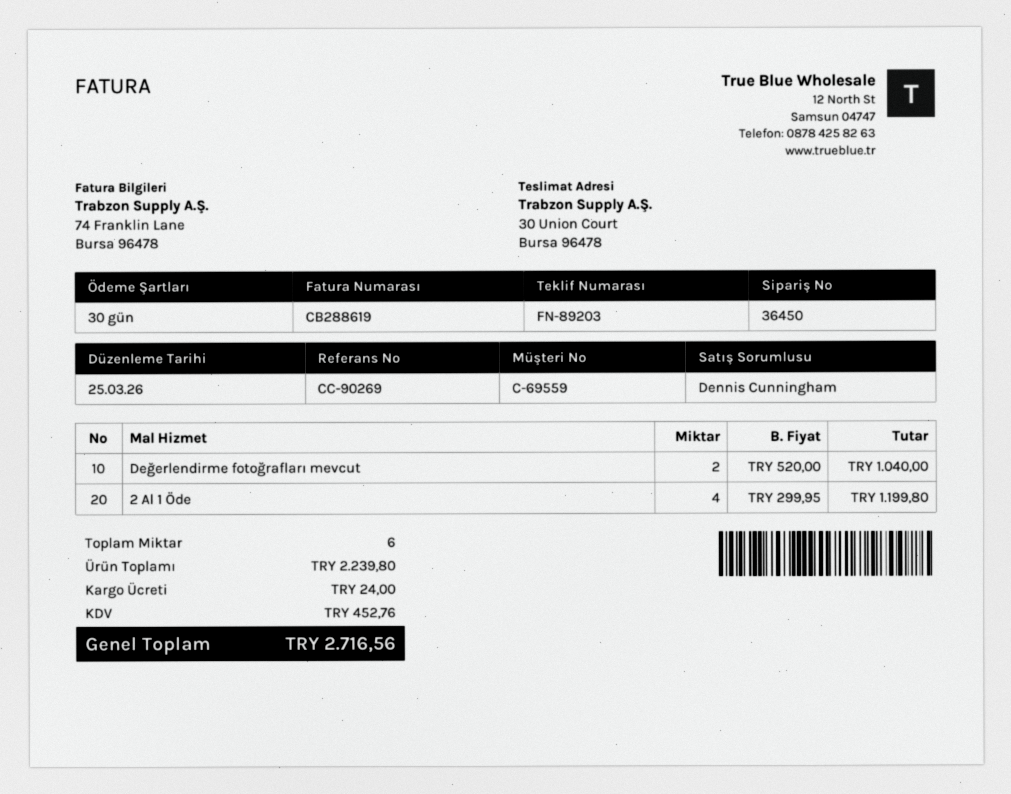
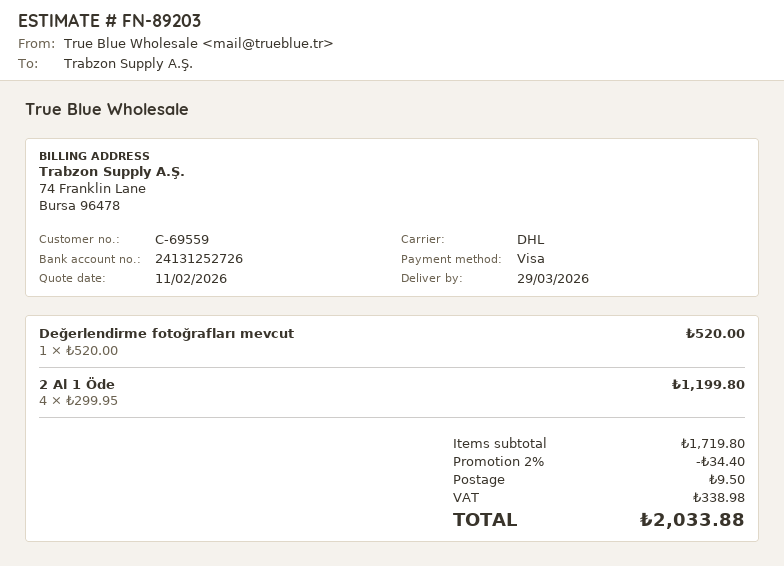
Değerlendirme fotoğrafları mevcut: 2 x 520.00 = 1040.00 -> 1 x 520.00 = 520.00
subtotal: 2239.80 -> 1719.80
discount: none -> 2% = 34.40
shipping: 24.00 -> 9.50
tax: 452.76 -> 338.98
total: 2716.56 -> 2033.88

